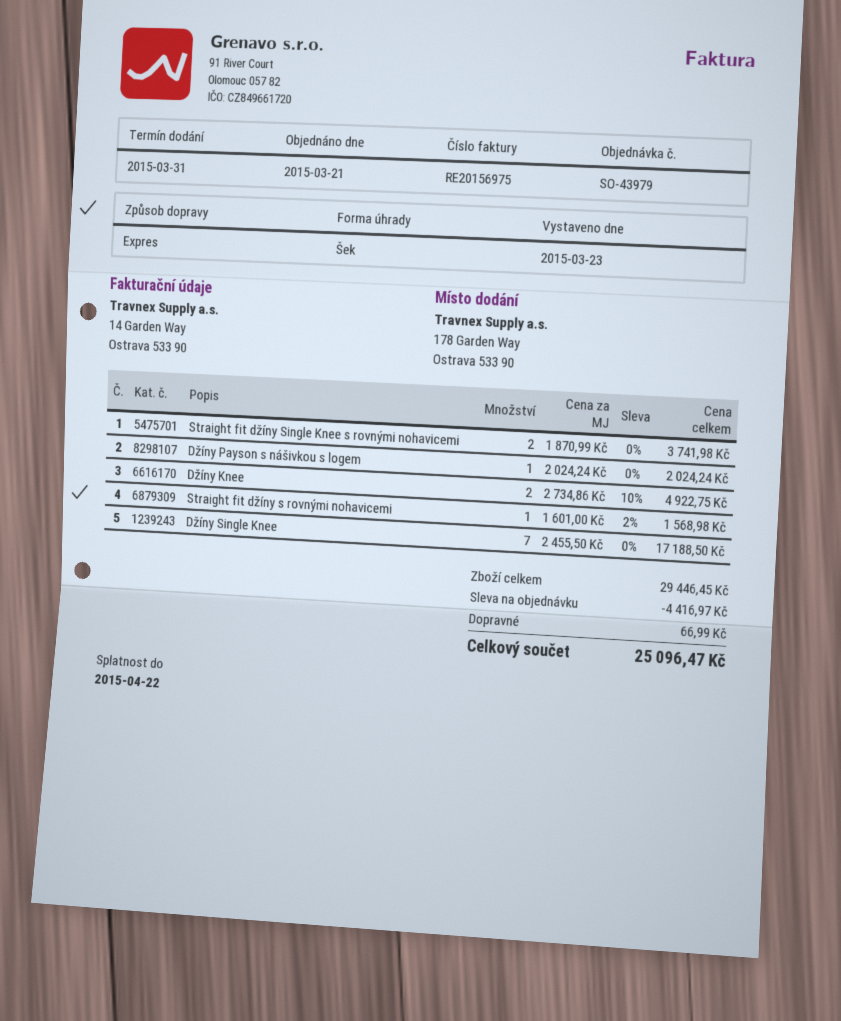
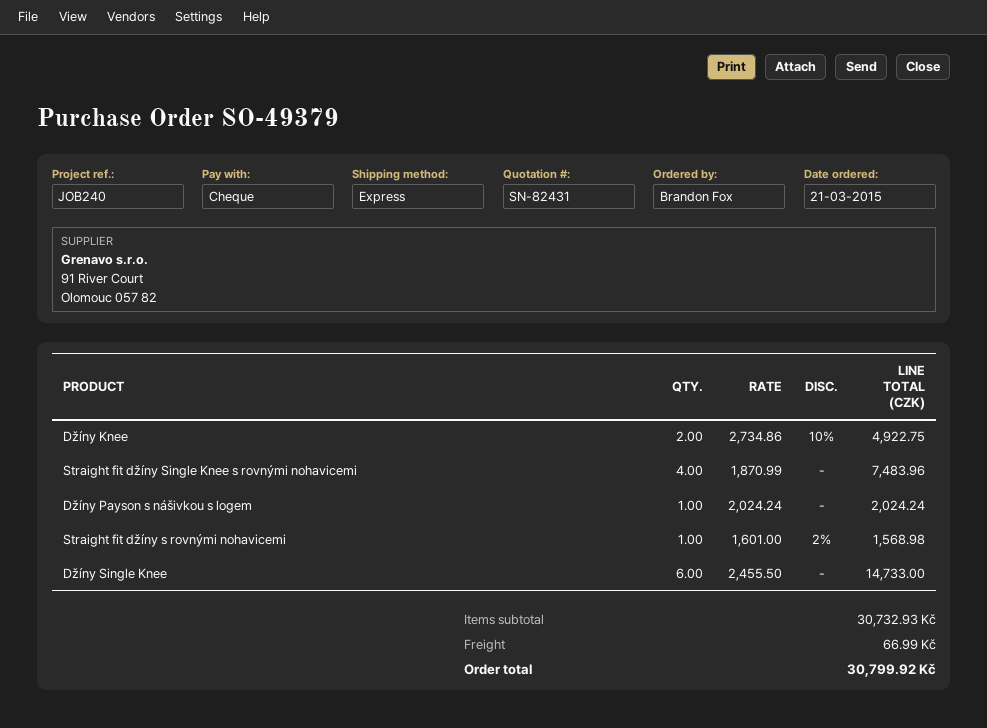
order number: SO-43979 -> SO-49379
Straight fit džíny Single Knee s rovnými nohavicemi: 2 x 1870.99 = 3741.98 -> 4 x 1870.99 = 7483.96
Džíny Single Knee: 7 x 2455.50 = 17188.50 -> 6 x 2455.50 = 14733.00
subtotal: 29446.45 -> 30732.93
discount: 4416.97 -> none
total: 25096.47 -> 30799.92

